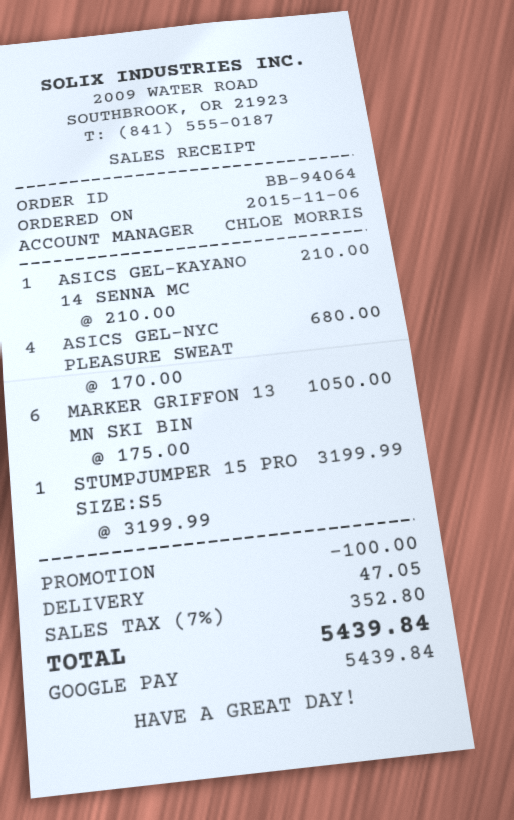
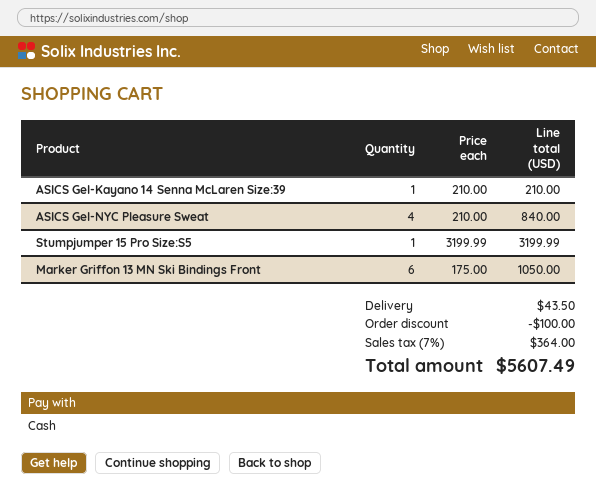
payment method: Google Pay -> cash
ASICS GEL-NYC PLEASURE SWEAT: 4 x 170.00 = 680.00 -> 4 x 210.00 = 840.00
shipping: 47.05 -> 43.50
tax: 7% = 352.80 -> 7% = 364.00
total: 5439.84 -> 5607.49

